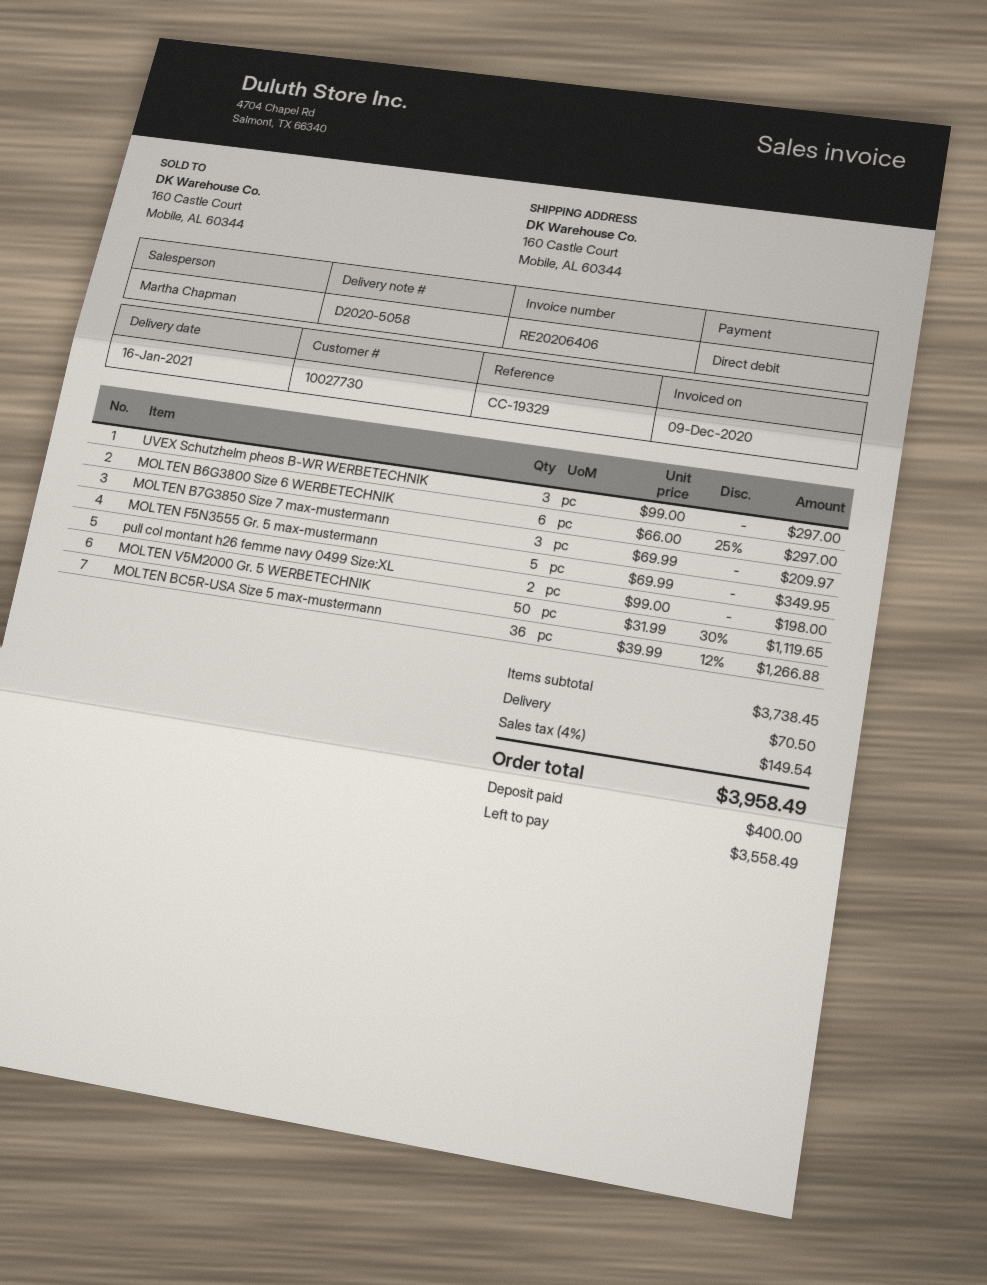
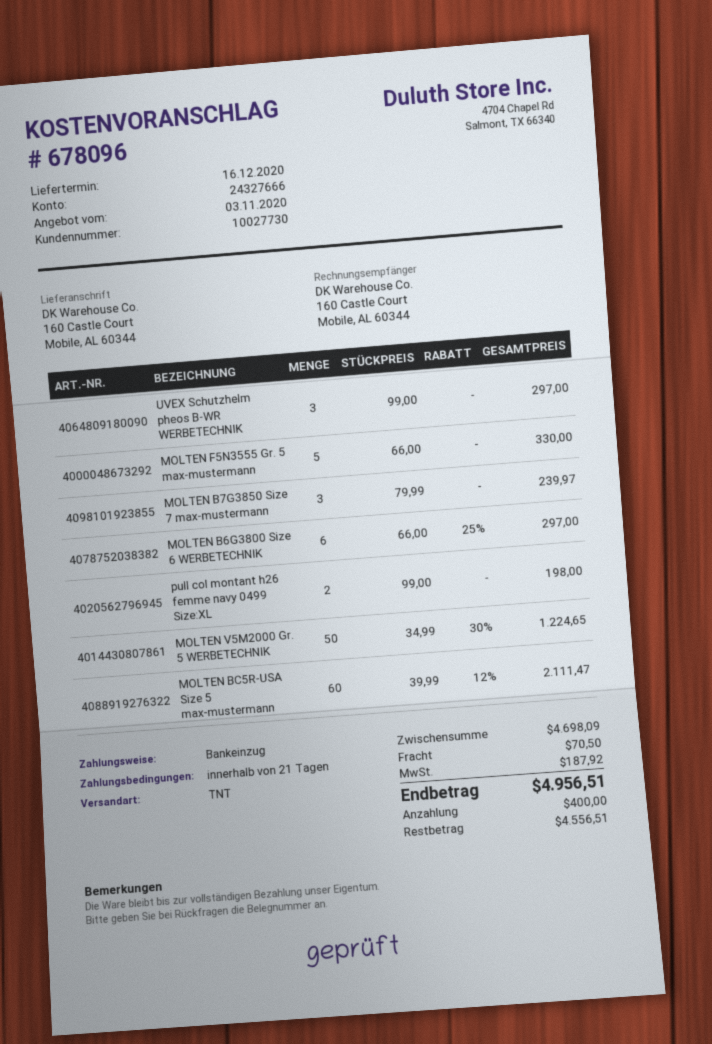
delivery date: 2021-01-16 -> 2020-12-16
MOLTEN B7G3850 Size 7 max-mustermann: 3 x 69.99 = 209.97 -> 3 x 79.99 = 239.97
MOLTEN F5N3555 Gr. 5 max-mustermann: 5 x 69.99 = 349.95 -> 5 x 66.00 = 330.00
MOLTEN V5M2000 Gr. 5 WERBETECHNIK: 50 x 31.99 - 30% = 1119.65 -> 50 x 34.99 - 30% = 1224.65
MOLTEN BC5R-USA Size 5 max-mustermann: 36 x 39.99 - 12% = 1266.88 -> 60 x 39.99 - 12% = 2111.47
subtotal: 3738.45 -> 4698.09
tax: 149.54 -> 187.92
total: 3958.49 -> 4956.51
balance: 3558.49 -> 4556.51

